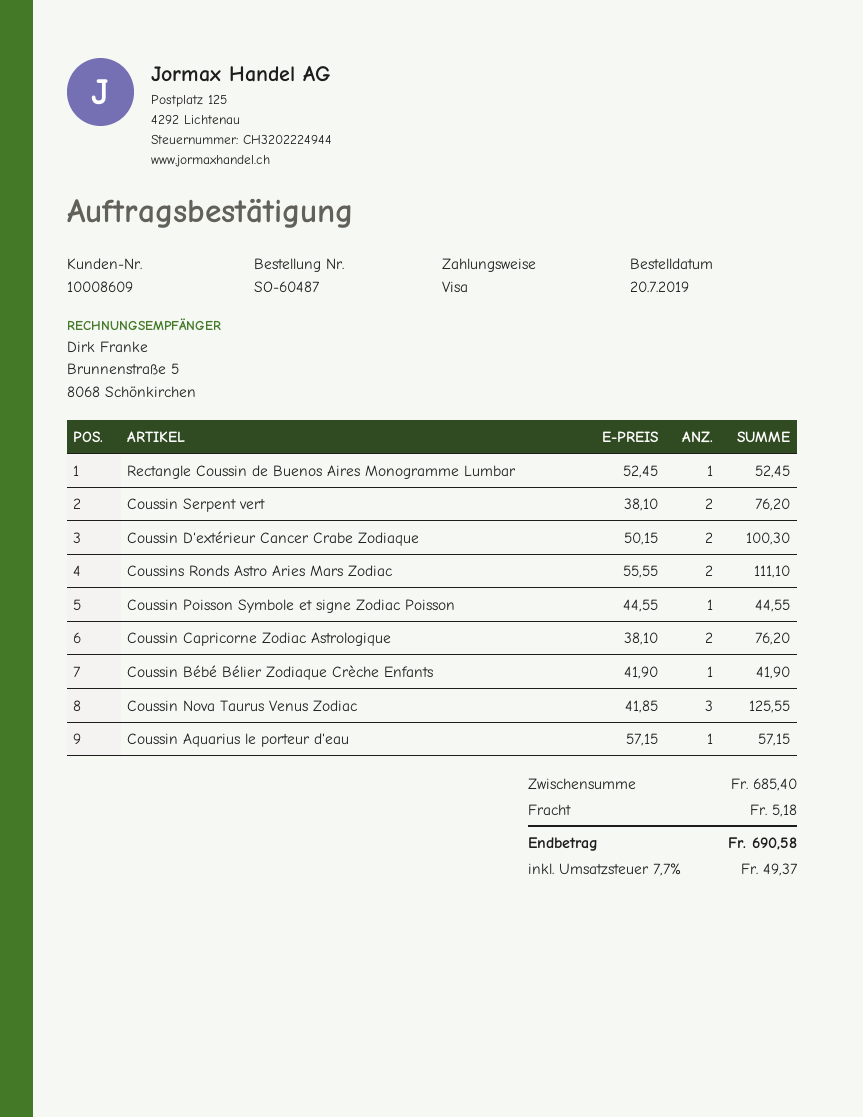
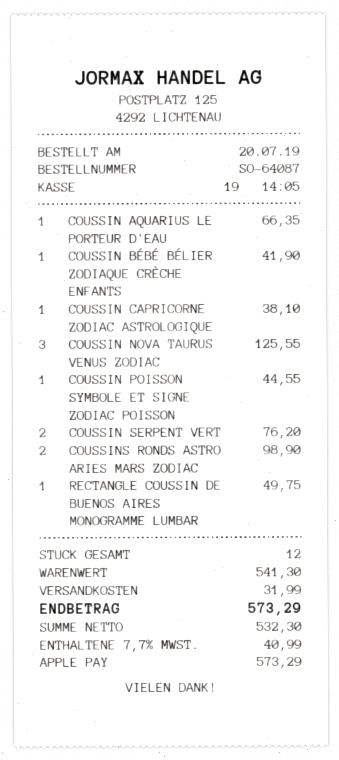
order number: SO-60487 -> SO-64087
payment method: Visa -> Apple Pay
Rectangle Coussin de Buenos Aires Monogramme Lumbar: 1 for 52.45 -> 1 for 49.75
Coussin D'extérieur Cancer Crabe Zodiaque: 2 for 100.30 -> none
Coussins Ronds Astro Aries Mars Zodiac: 2 for 111.10 -> 2 for 98.90
Coussin Capricorne Zodiac Astrologique: 2 for 76.20 -> 1 for 38.10
Coussin Aquarius le porteur d'eau: 1 for 57.15 -> 1 for 66.35
subtotal: 685.40 -> 541.30
shipping: 5.18 -> 31.99
tax: 7.7% = 49.37 -> 7.7% = 40.99
total: 690.58 -> 573.29

